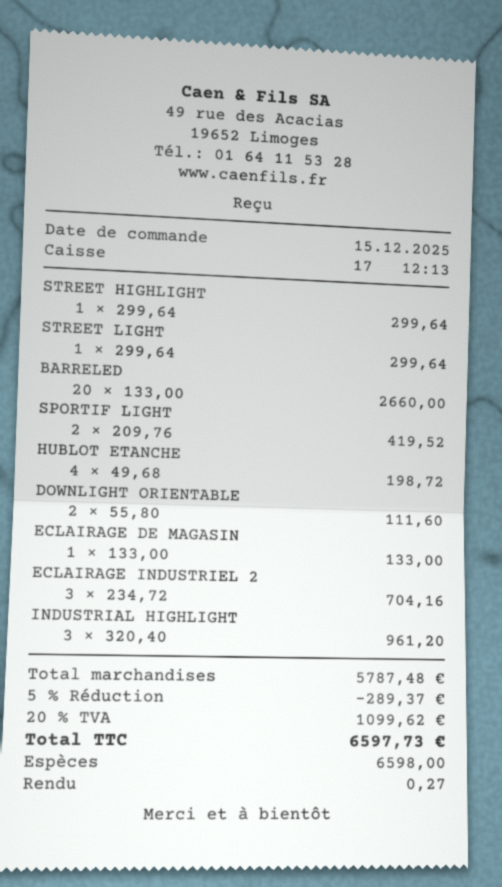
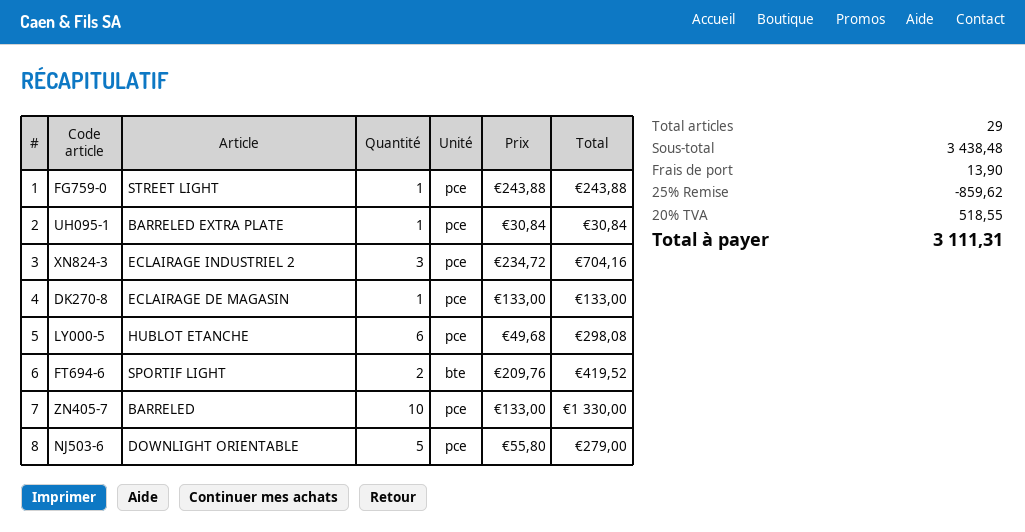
STREET HIGHLIGHT: 1 x 299.64 = 299.64 -> none
STREET LIGHT: 1 x 299.64 = 299.64 -> 1 x 243.88 = 243.88
BARRELED: 20 x 133.00 = 2660.00 -> 10 x 133.00 = 1330.00
HUBLOT ETANCHE: 4 x 49.68 = 198.72 -> 6 x 49.68 = 298.08
DOWNLIGHT ORIENTABLE: 2 x 55.80 = 111.60 -> 5 x 55.80 = 279.00
INDUSTRIAL HIGHLIGHT: 3 x 320.40 = 961.20 -> none
BARRELED EXTRA PLATE: none -> 1 x 30.84 = 30.84
subtotal: 5787.48 -> 3438.48
discount: 5% = 289.37 -> 25% = 859.62
shipping: none -> 13.90
tax: 20% = 1099.62 -> 20% = 518.55
total: 6597.73 -> 3111.31

